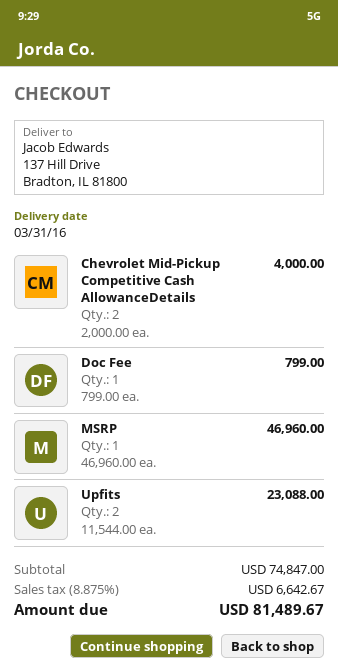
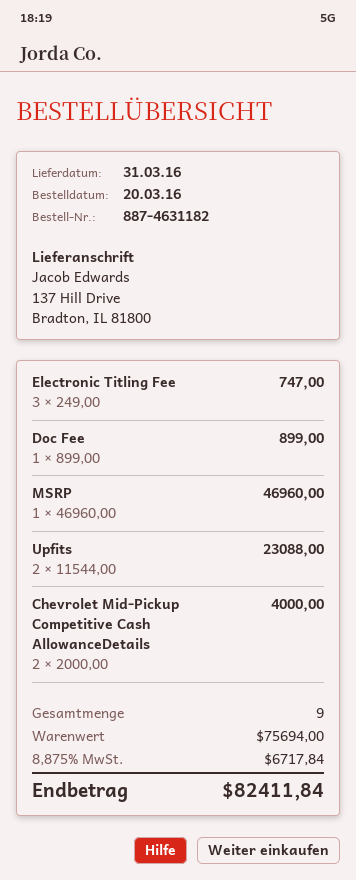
Doc Fee: 1 x 799.00 = 799.00 -> 1 x 899.00 = 899.00
Electronic Titling Fee: none -> 3 x 249.00 = 747.00
subtotal: 74847.00 -> 75694.00
tax: 8.875% = 6642.67 -> 8.875% = 6717.84
total: 81489.67 -> 82411.84

